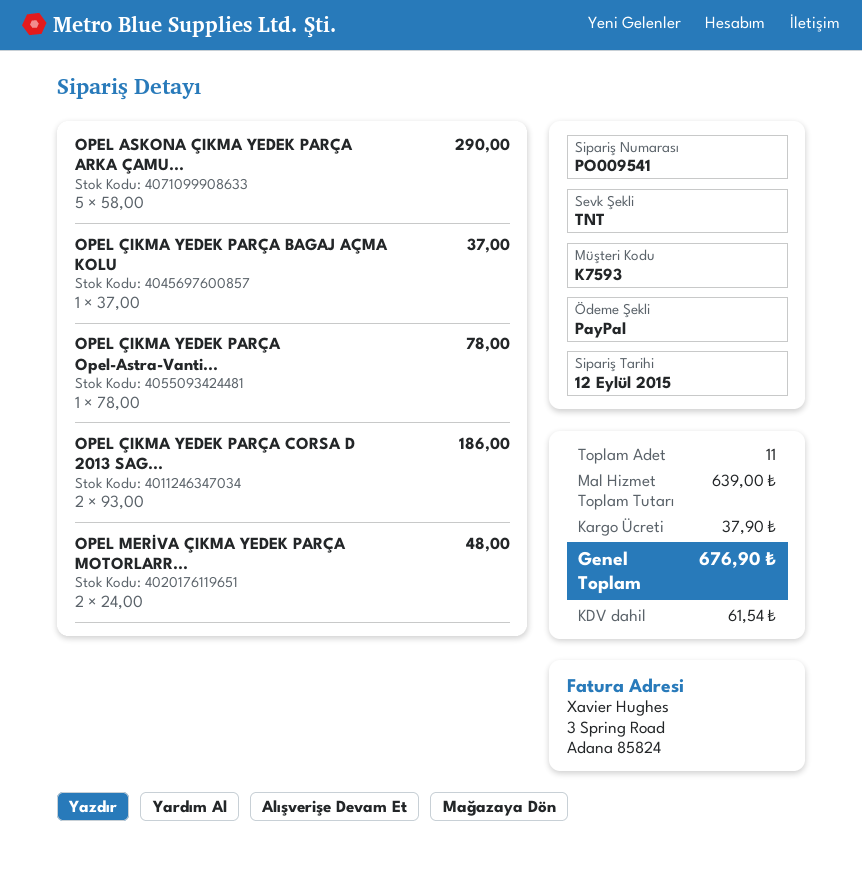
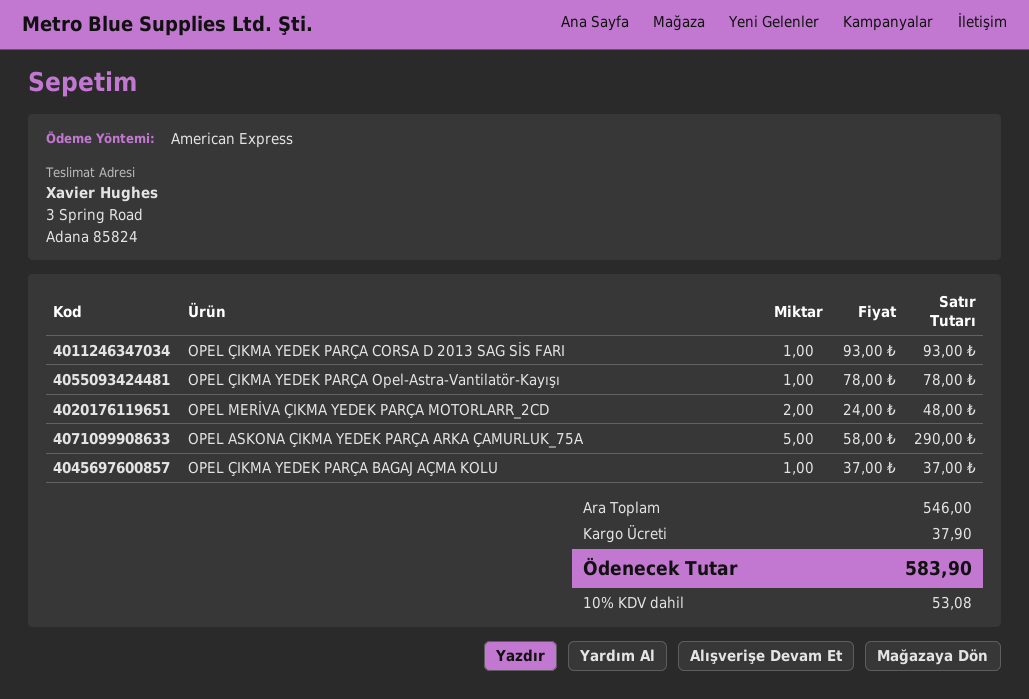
payment method: PayPal -> American Express
OPEL ÇIKMA YEDEK PARÇA CORSA D 2013 SAG...: 2 x 93.00 = 186.00 -> 1 x 93.00 = 93.00
subtotal: 639.00 -> 546.00
tax: 61.54 -> 53.08
total: 676.90 -> 583.90

